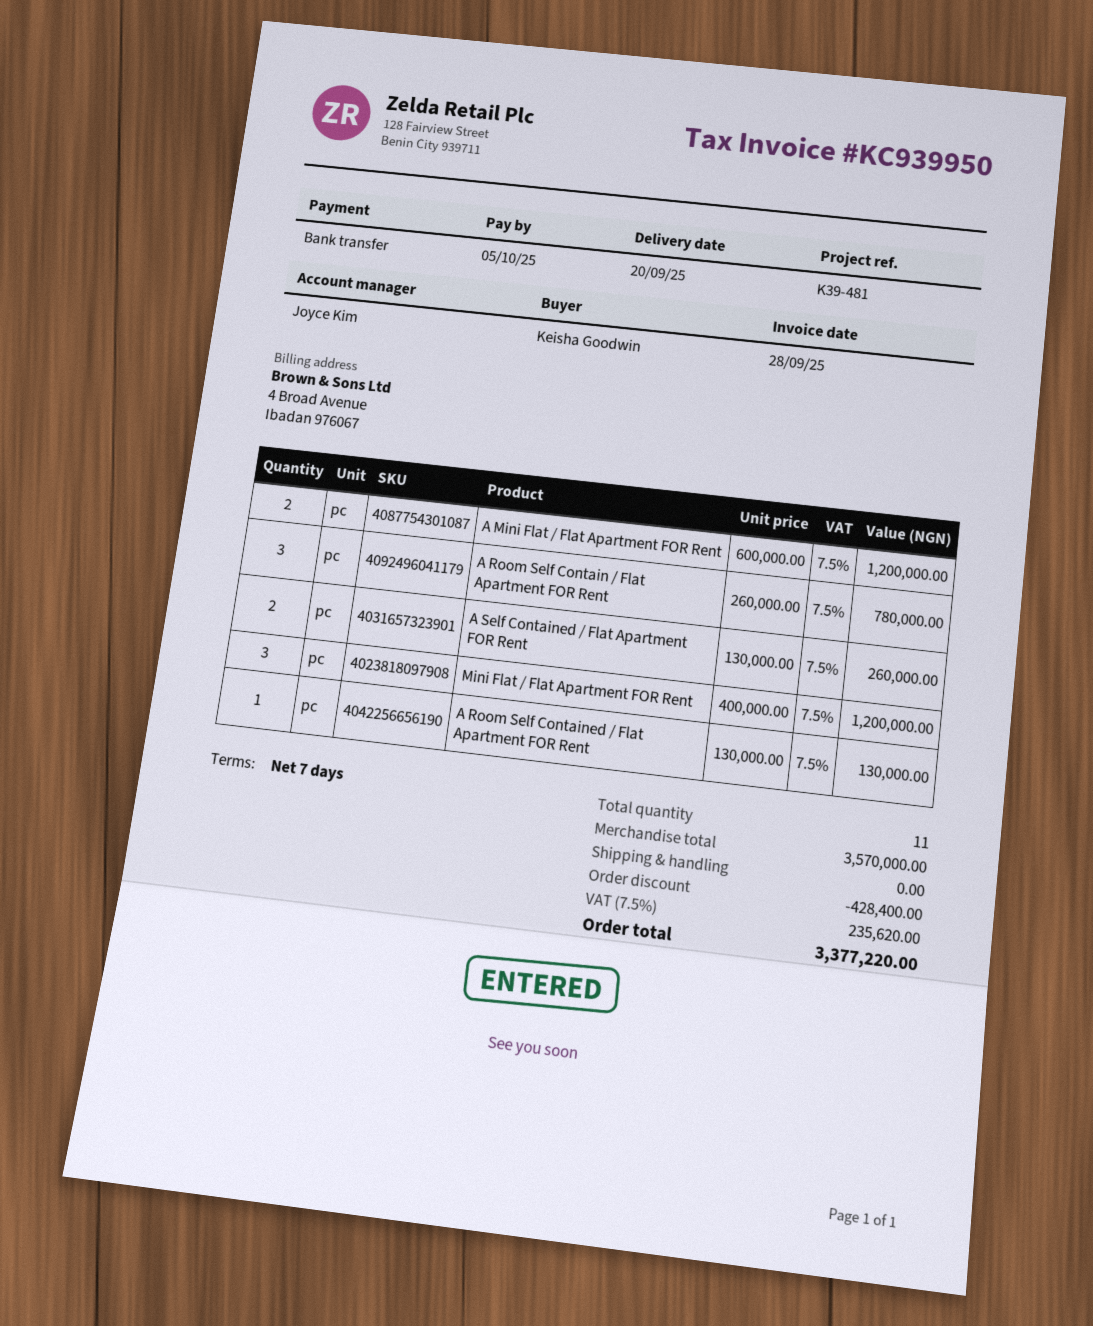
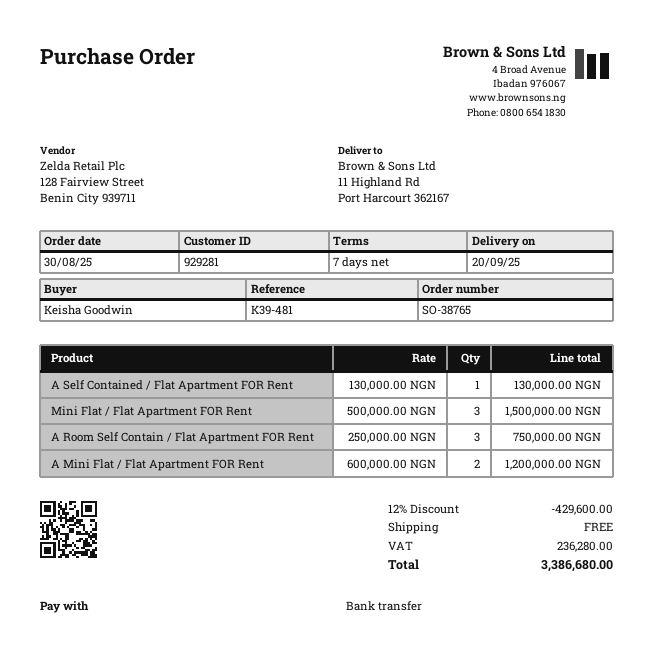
A Room Self Contain / Flat Apartment FOR Rent: 3 x 260000.00 = 780000.00 -> 3 x 250000.00 = 750000.00
A Self Contained / Flat Apartment FOR Rent: 2 x 130000.00 = 260000.00 -> 1 x 130000.00 = 130000.00
Mini Flat / Flat Apartment FOR Rent: 3 x 400000.00 = 1200000.00 -> 3 x 500000.00 = 1500000.00
A Room Self Contained / Flat Apartment FOR Rent: 1 x 130000.00 = 130000.00 -> none
discount: 428400.00 -> 429600.00
tax: 235620.00 -> 236280.00
total: 3377220.00 -> 3386680.00

